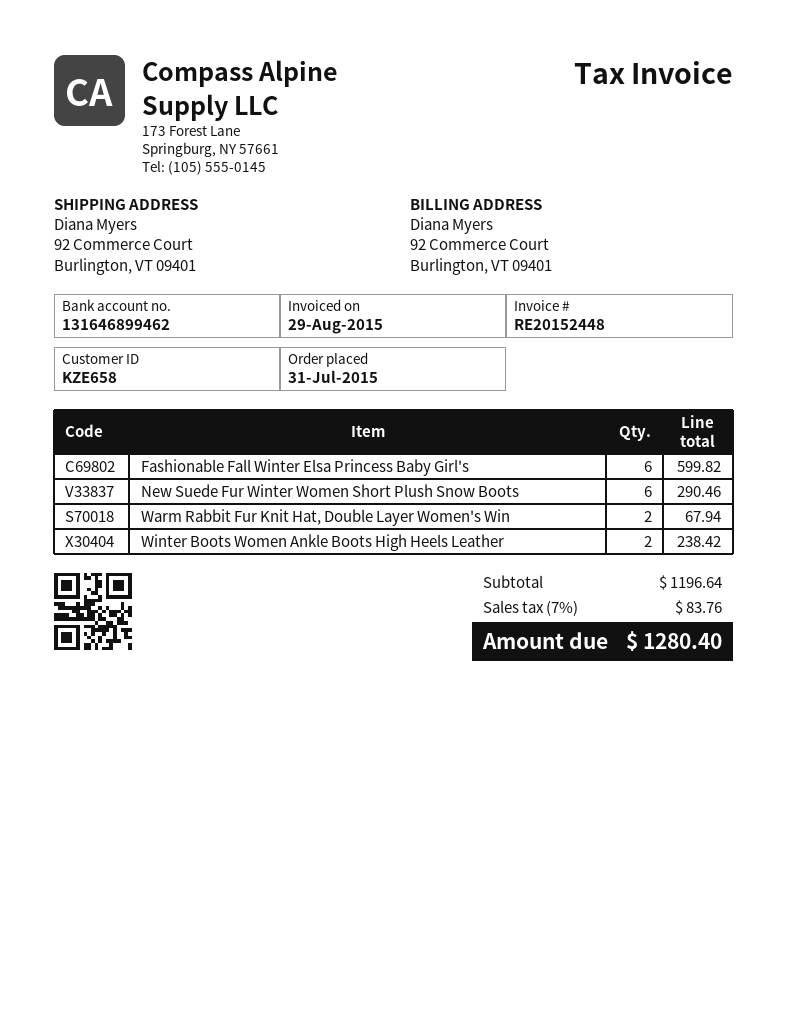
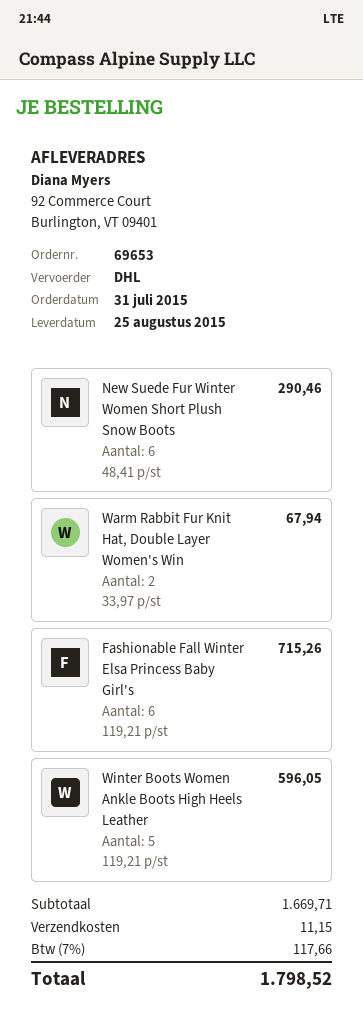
Fashionable Fall Winter Elsa Princess Baby Girl's: 6 for 599.82 -> 6 for 715.26
Winter Boots Women Ankle Boots High Heels Leather: 2 for 238.42 -> 5 for 596.05
subtotal: 1196.64 -> 1669.71
shipping: none -> 11.15
tax: 7% = 83.76 -> 7% = 117.66
total: 1280.40 -> 1798.52

